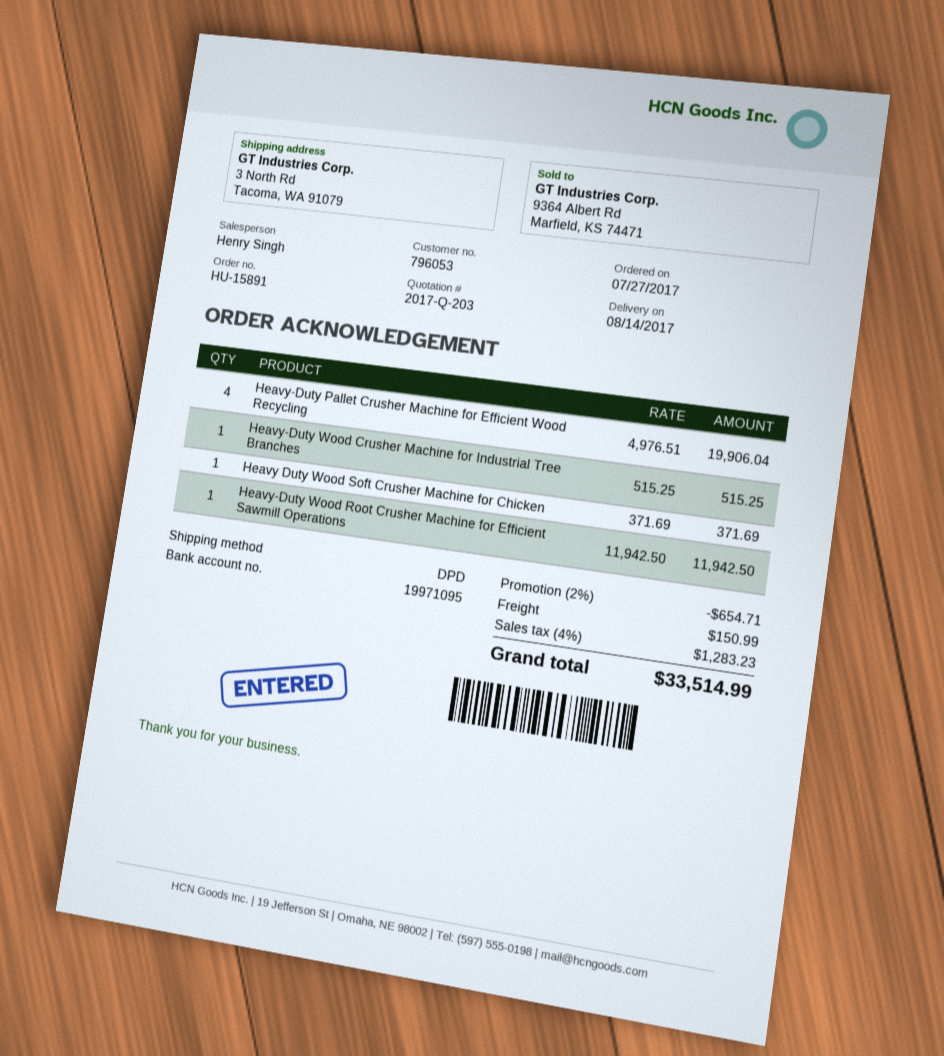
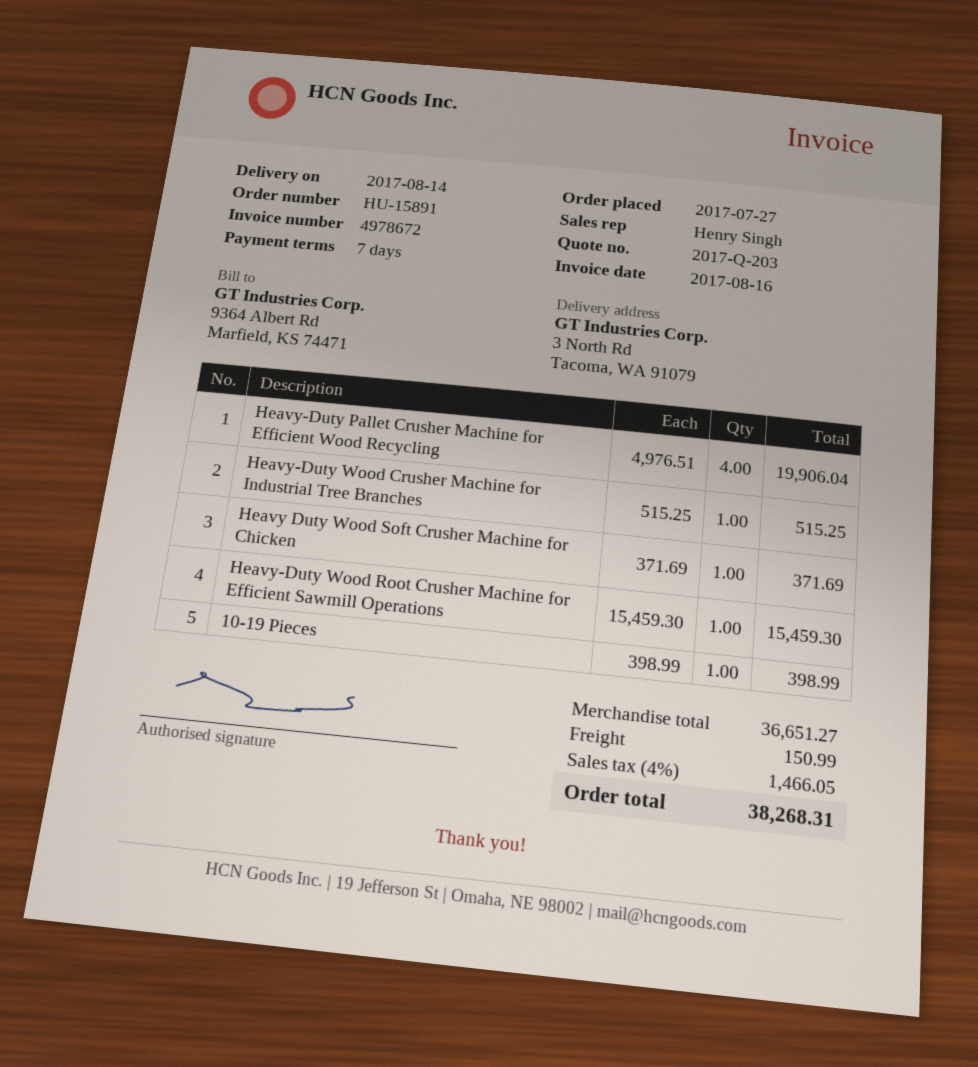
Heavy-Duty Wood Root Crusher Machine for Efficient Sawmill Operations: 1 x 11942.50 = 11942.50 -> 1 x 15459.30 = 15459.30
10-19 Pieces: none -> 1 x 398.99 = 398.99
discount: 2% = 654.71 -> none
tax: 4% = 1283.23 -> 4% = 1466.05
total: 33514.99 -> 38268.31

